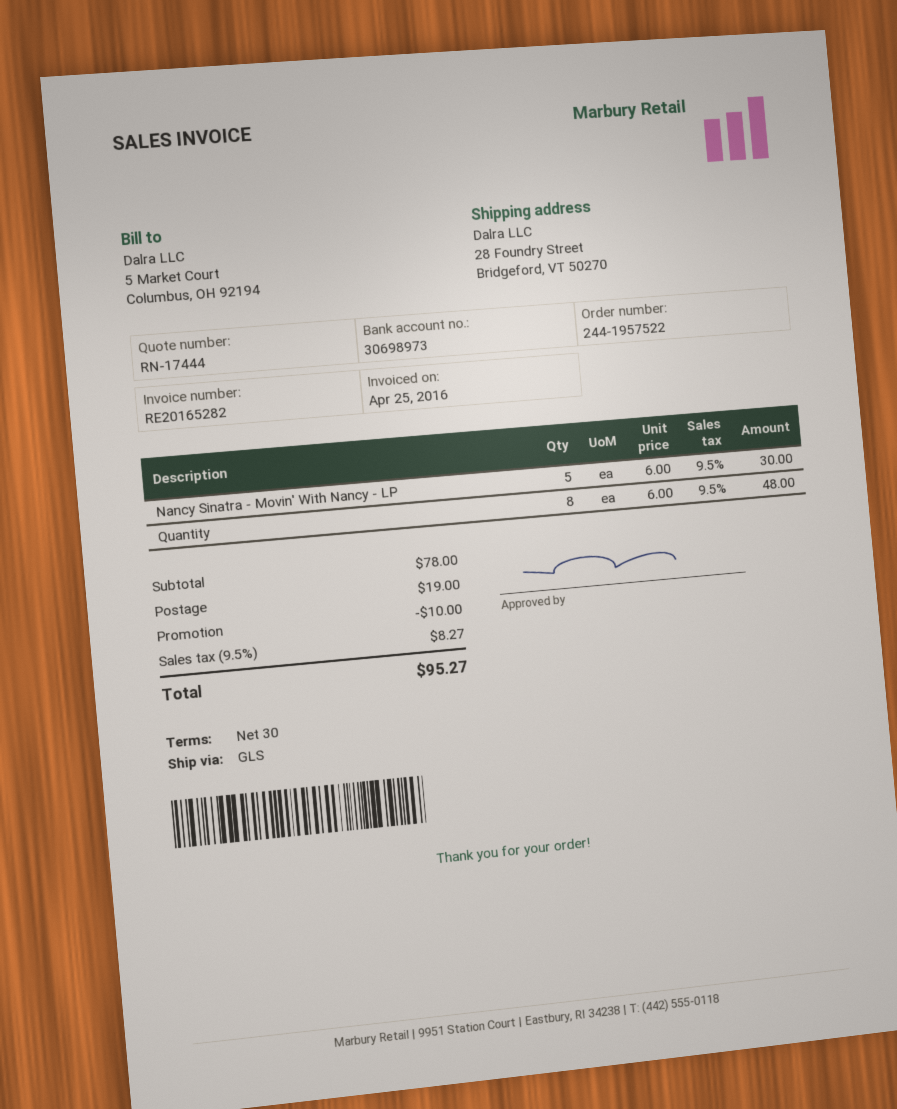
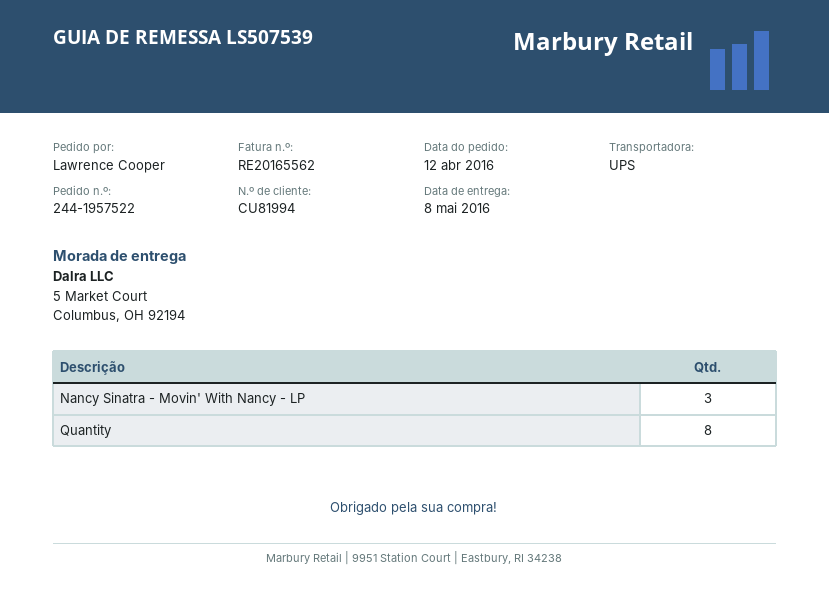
invoice number: RE20165282 -> RE20165562
shipping method: GLS -> UPS
ship to: 28 Foundry Street, Bridgeford, VT 50270 -> 5 Market Court, Columbus, OH 92194
Nancy Sinatra - Movin' With Nancy - LP: 5 -> 3

